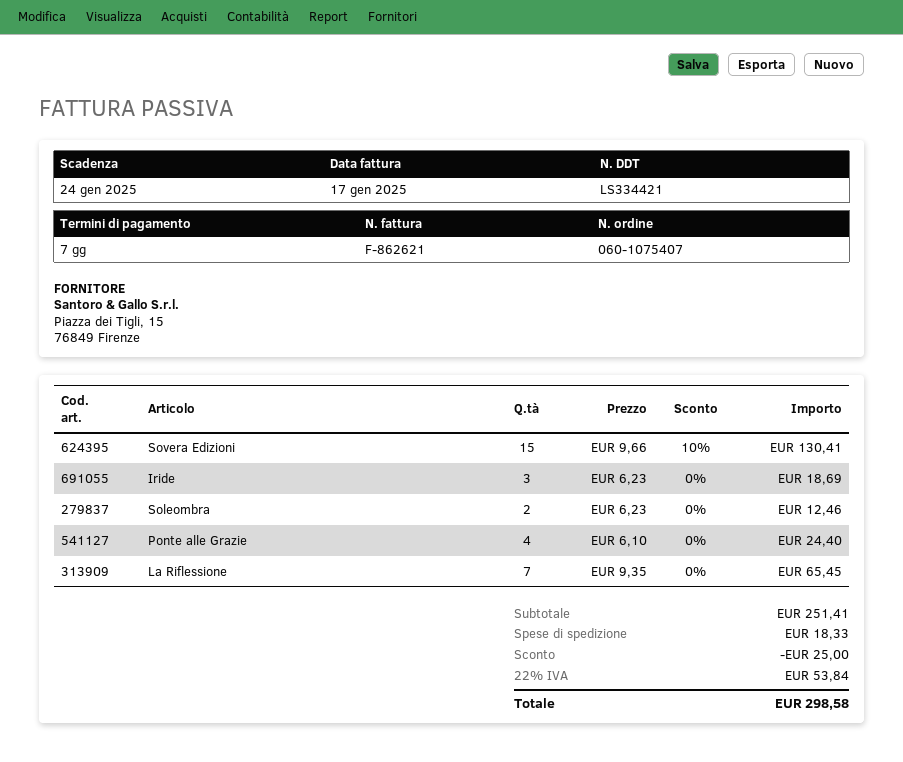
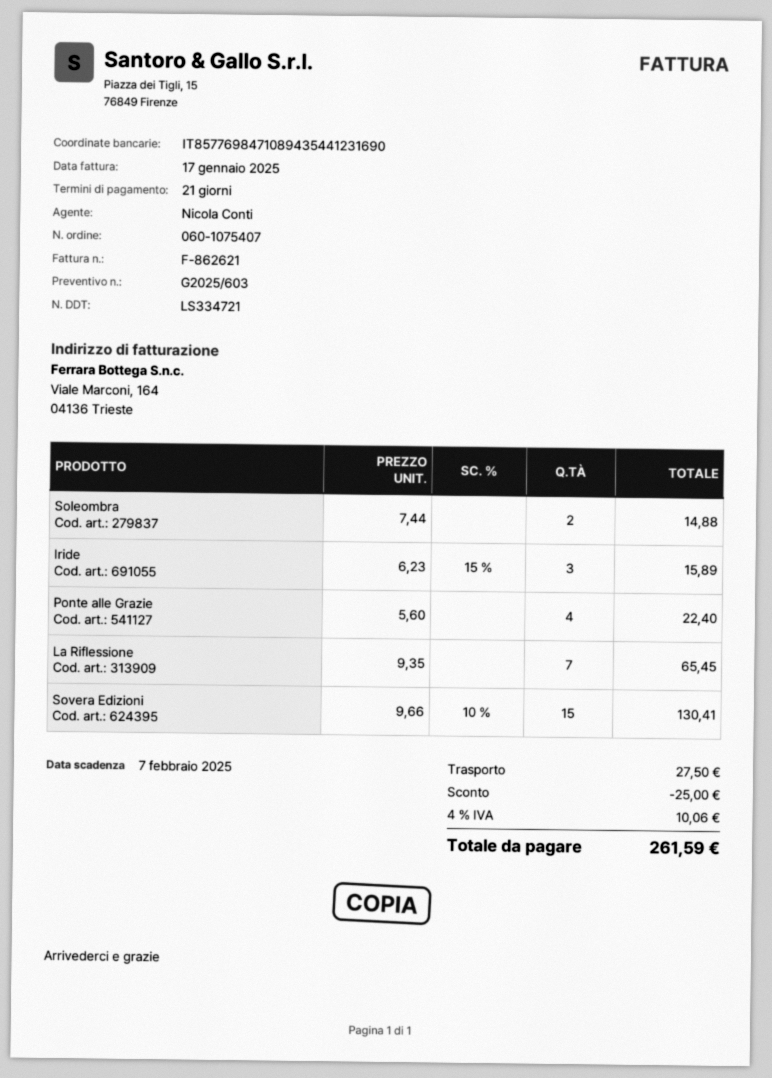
delivery note number: LS334421 -> LS334721
payment terms: 7 days -> 21 days
due date: 2025-01-24 -> 2025-02-07
Iride: 3 x 6.23 = 18.69 -> 3 x 6.23 - 15% = 15.89
Soleombra: 2 x 6.23 = 12.46 -> 2 x 7.44 = 14.88
Ponte alle Grazie: 4 x 6.10 = 24.40 -> 4 x 5.60 = 22.40
shipping: 18.33 -> 27.50
tax: 22% = 53.84 -> 4% = 10.06
total: 298.58 -> 261.59

